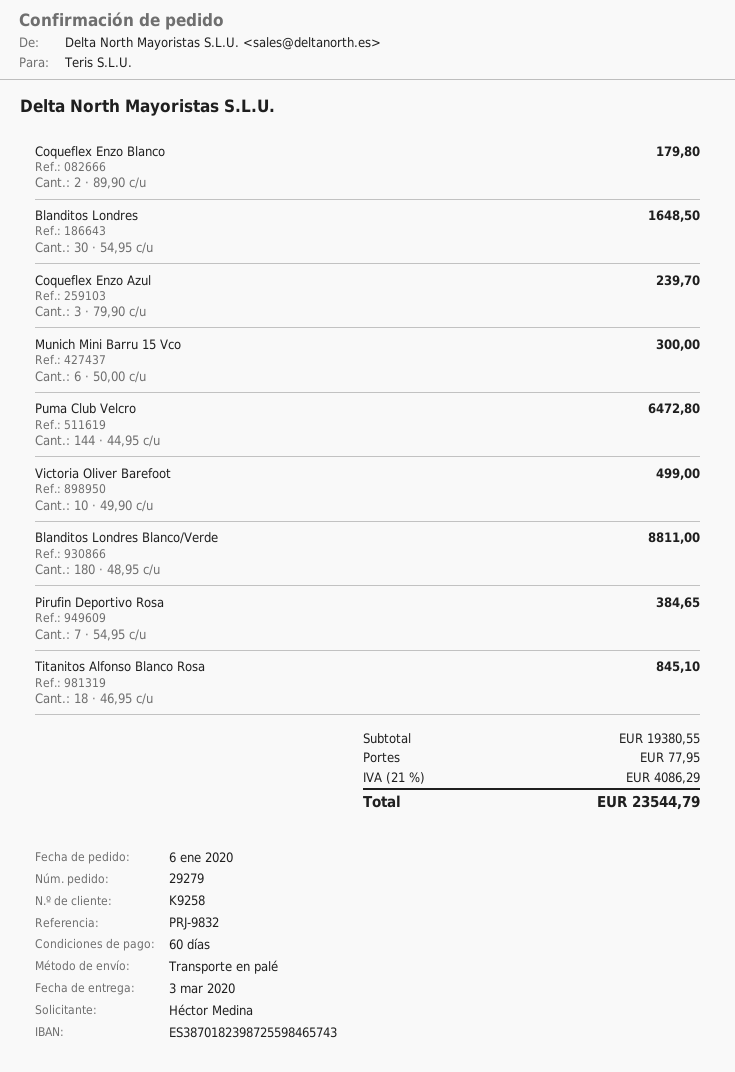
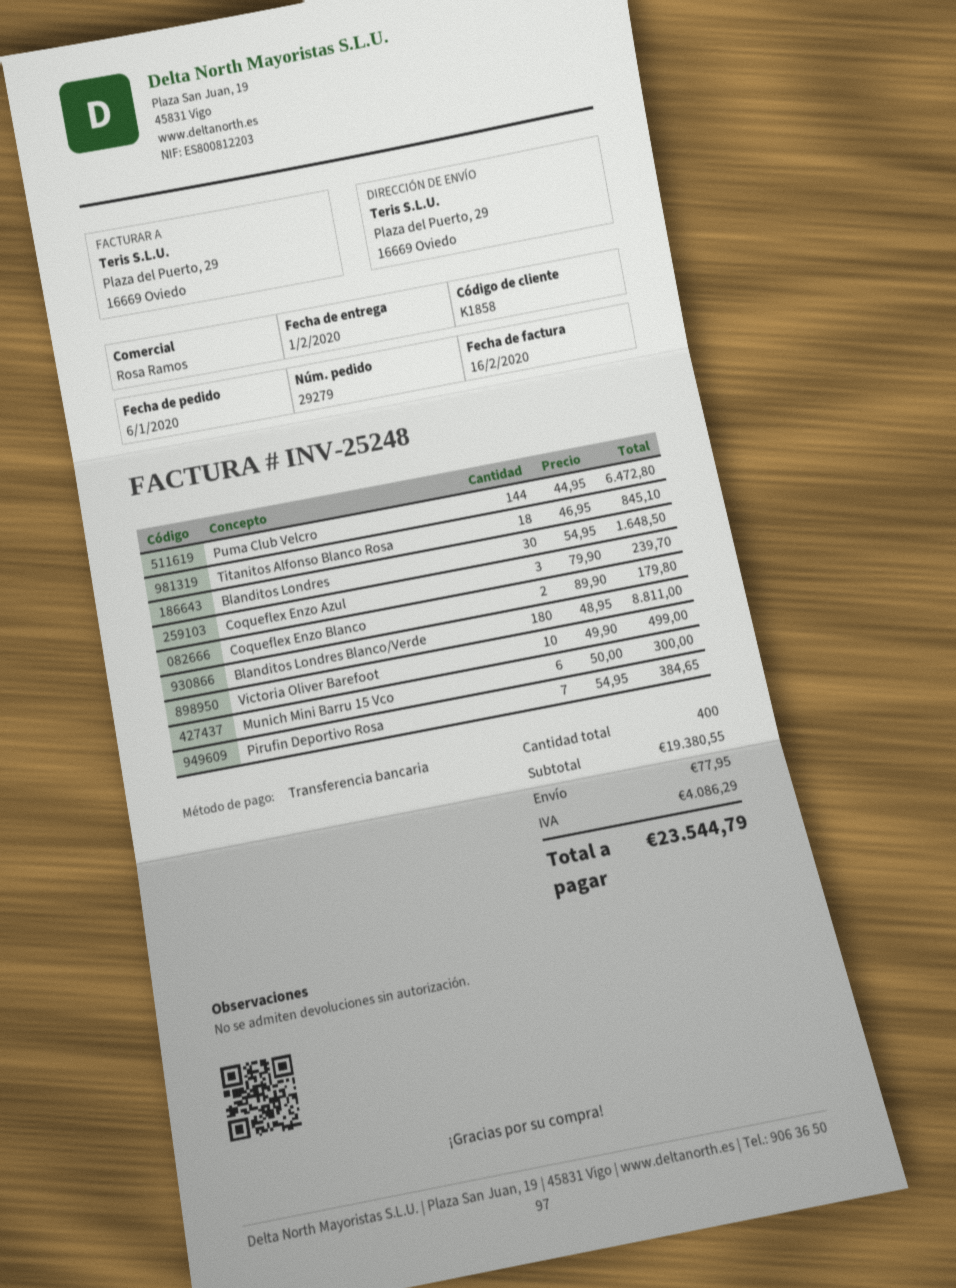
delivery date: 2020-03-03 -> 2020-02-01
customer number: K9258 -> K1858

